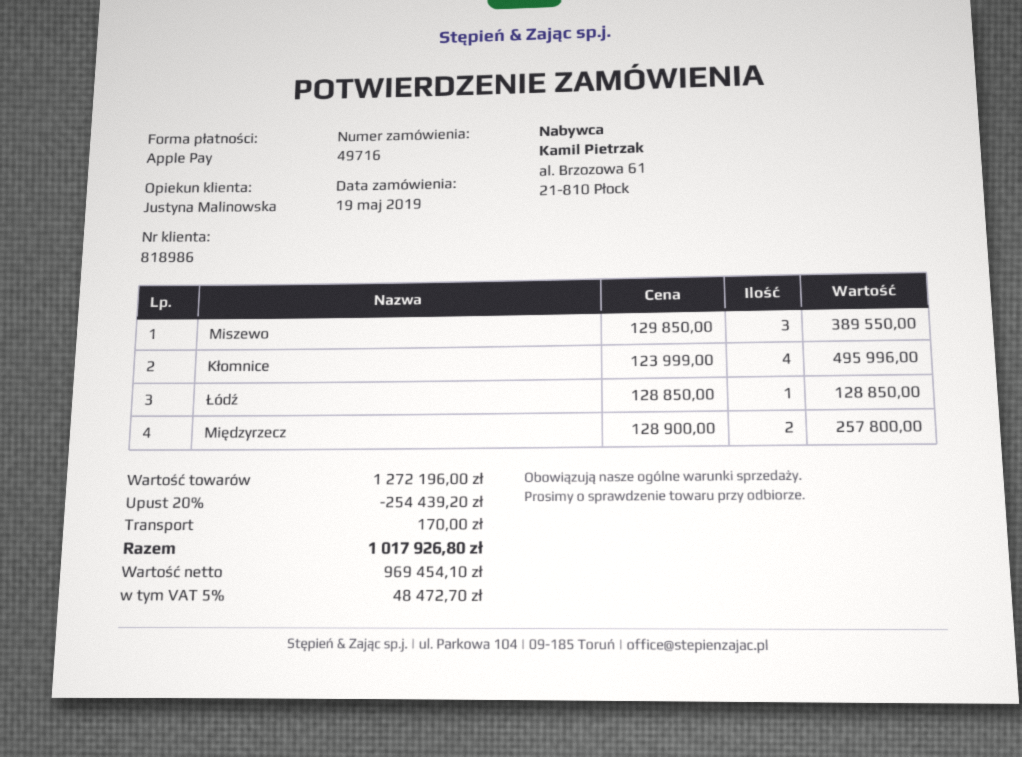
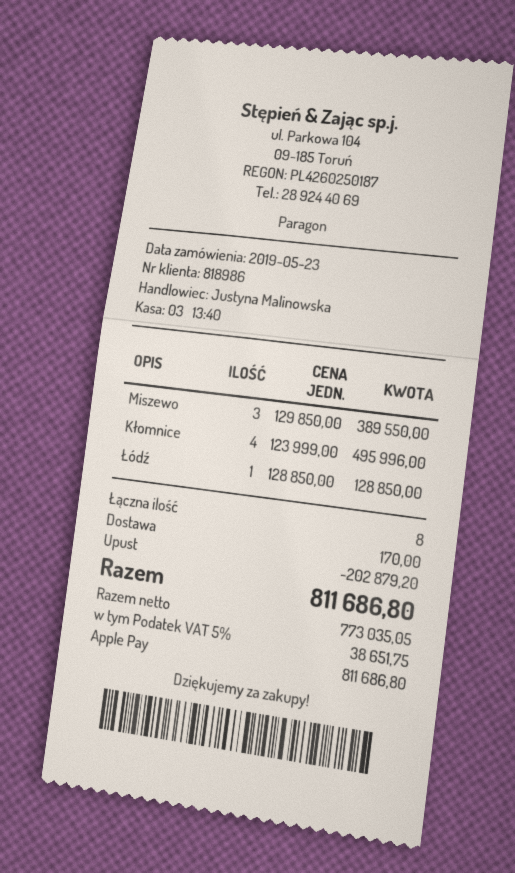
order date: 2019-05-19 -> 2019-05-23
Międzyrzecz: 2 x 128900.00 = 257800.00 -> none
discount: 254439.20 -> 202879.20
net: 969454.10 -> 773035.05
tax: 5% = 48472.70 -> 5% = 38651.75
total: 1017926.80 -> 811686.80

